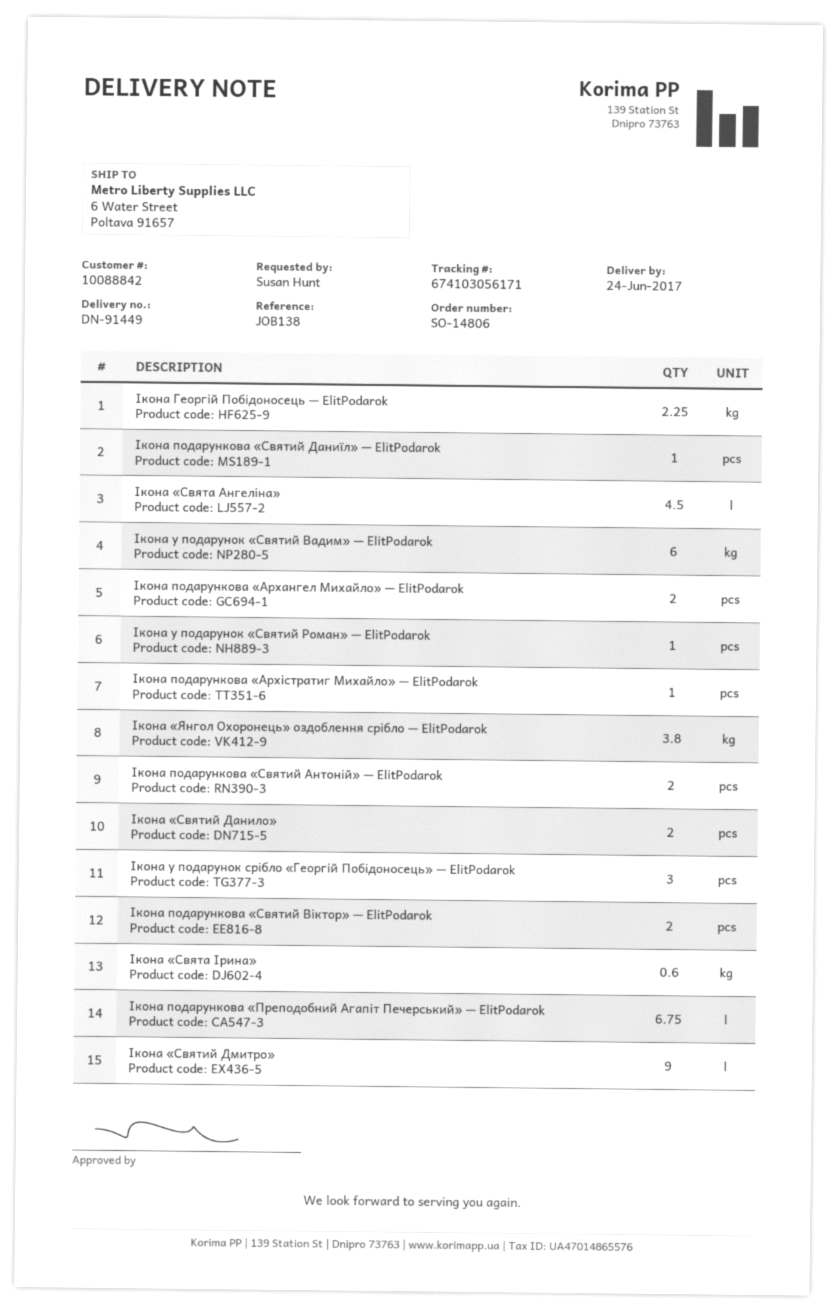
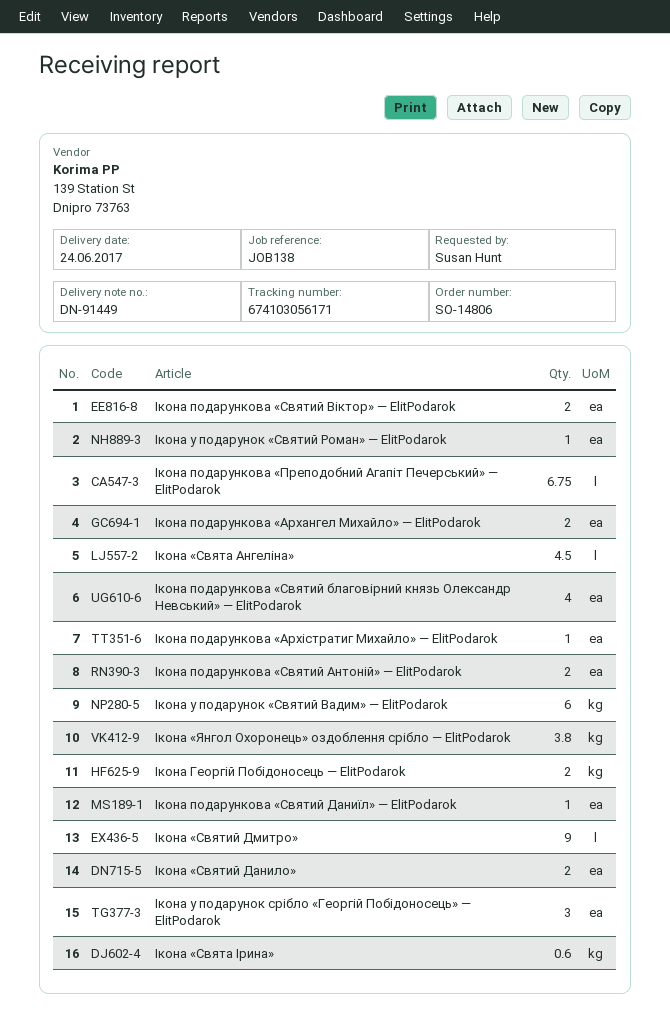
Ікона Георгій Побідоносець — ElitPodarok: 2.25 -> 2
Ікона подарункова «Святий благовірний князь Олександр Невський» — ElitPodarok: none -> 4

